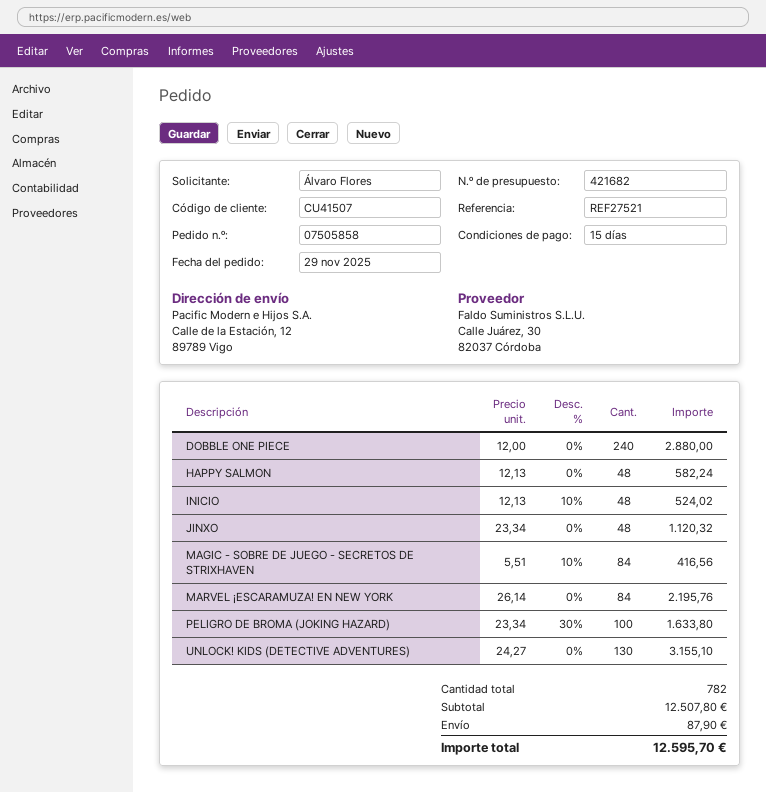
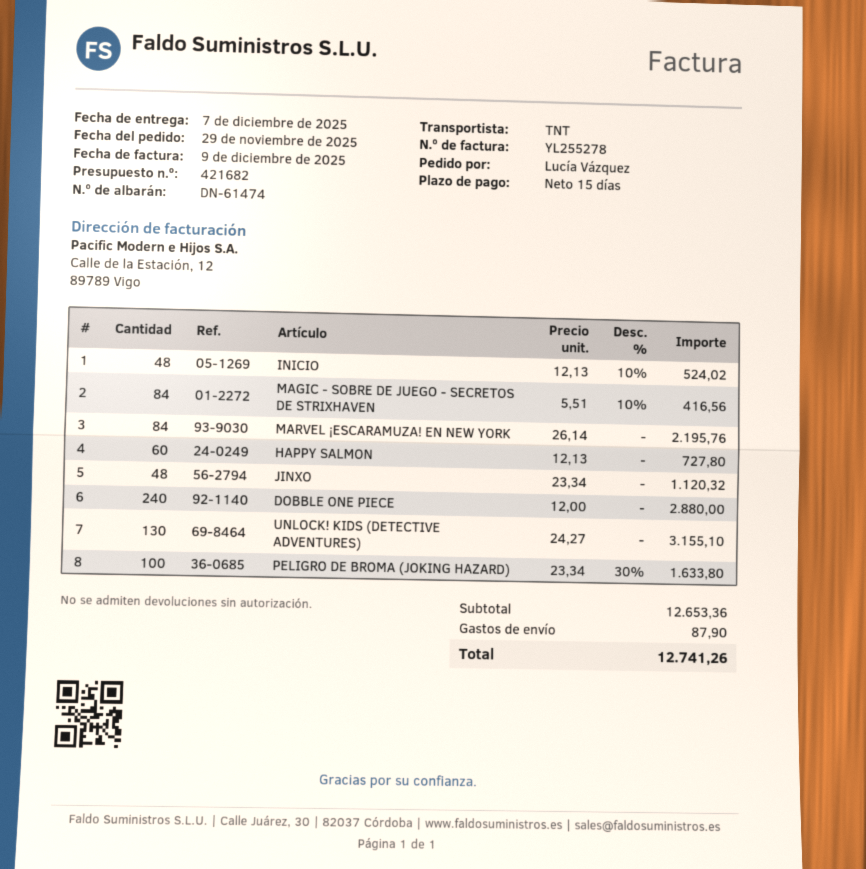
ordered by: Álvaro Flores -> Lucía Vázquez
HAPPY SALMON: 48 x 12.13 = 582.24 -> 60 x 12.13 = 727.80
subtotal: 12507.80 -> 12653.36
total: 12595.70 -> 12741.26

